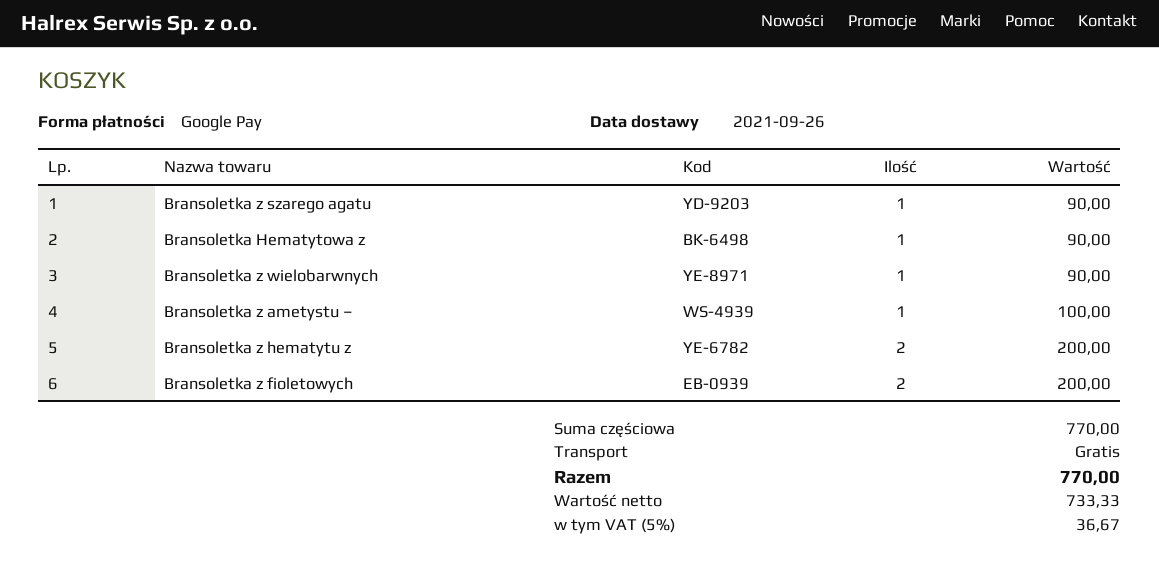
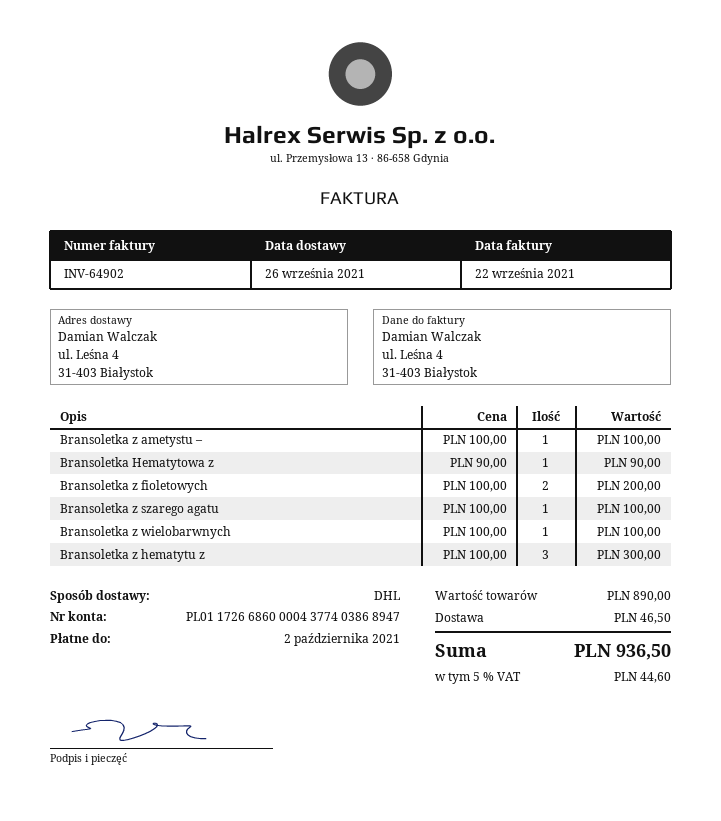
Bransoletka z szarego agatu: 1 for 90.00 -> 1 for 100.00
Bransoletka z wielobarwnych: 1 for 90.00 -> 1 for 100.00
Bransoletka z hematytu z: 2 for 200.00 -> 3 for 300.00
subtotal: 770.00 -> 890.00
shipping: 0.00 -> 46.50
tax: 5% = 36.67 -> 5% = 44.60
total: 770.00 -> 936.50

